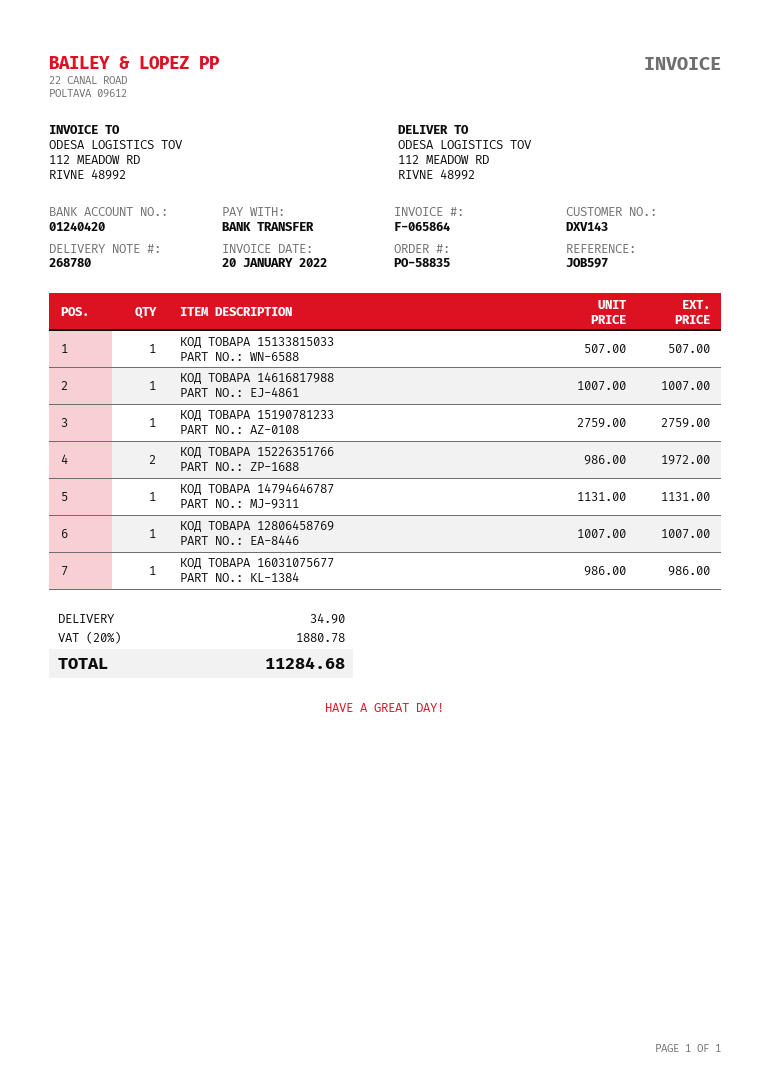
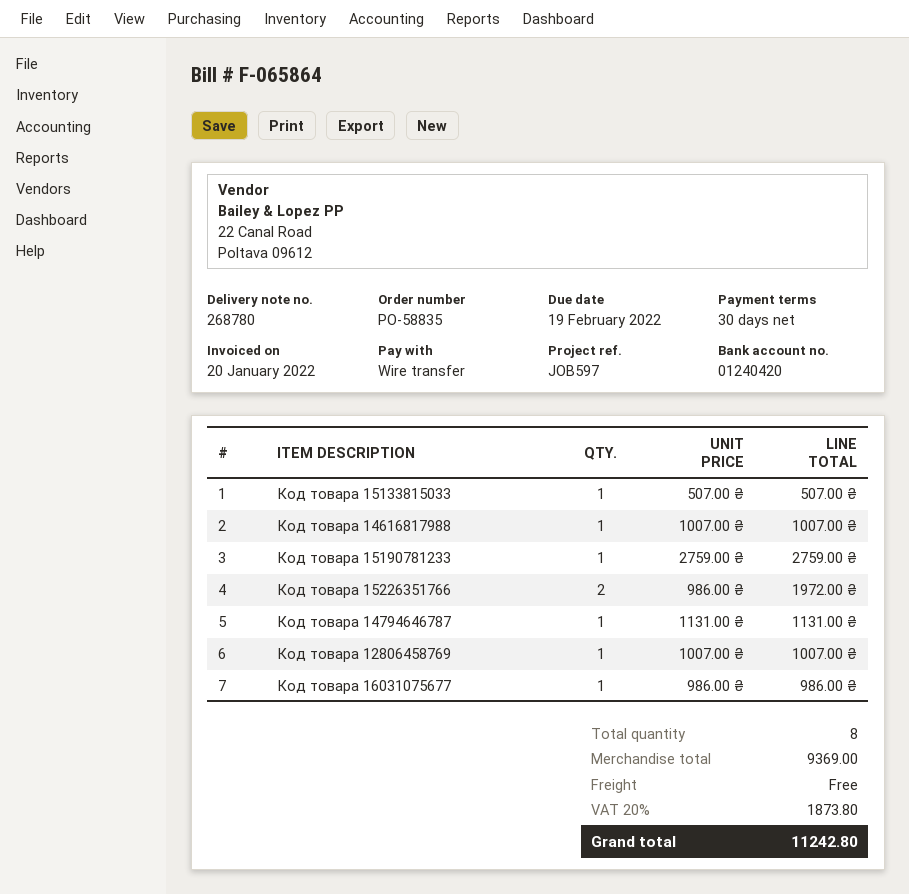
shipping: 34.90 -> 0.00
tax: 20% = 1880.78 -> 20% = 1873.80
total: 11284.68 -> 11242.80

